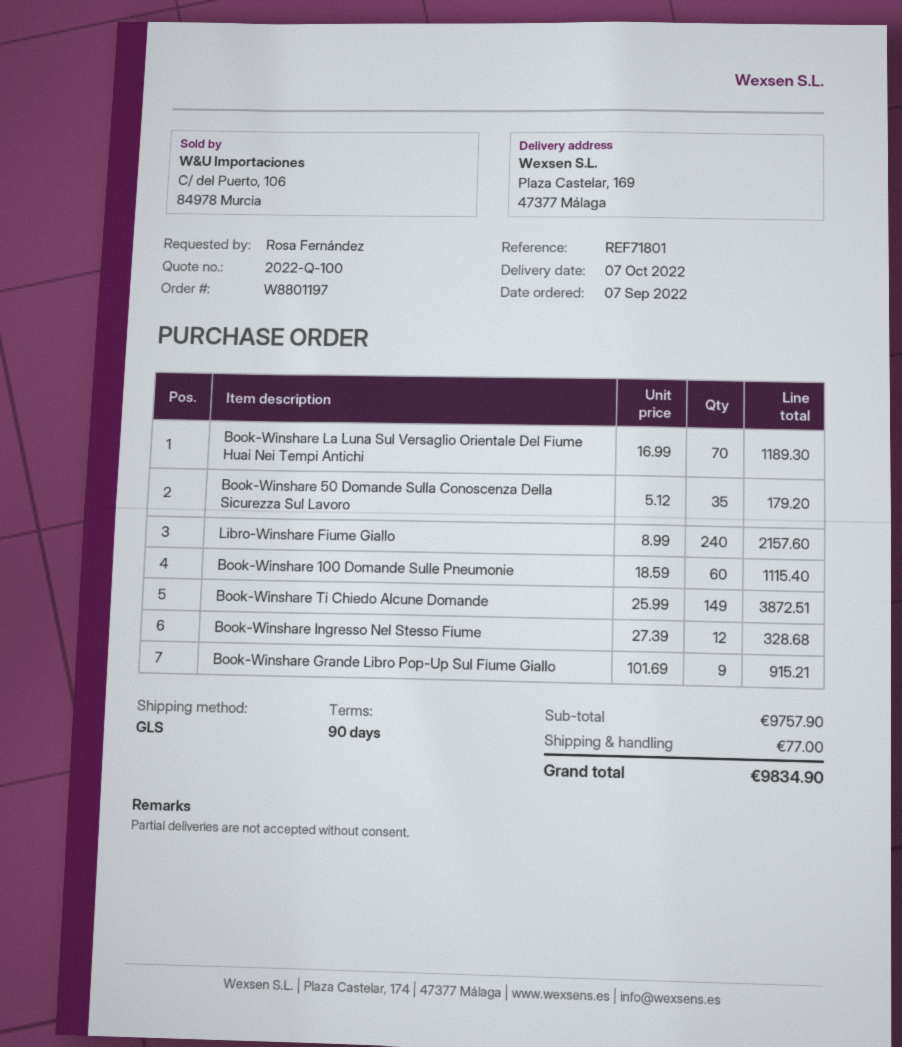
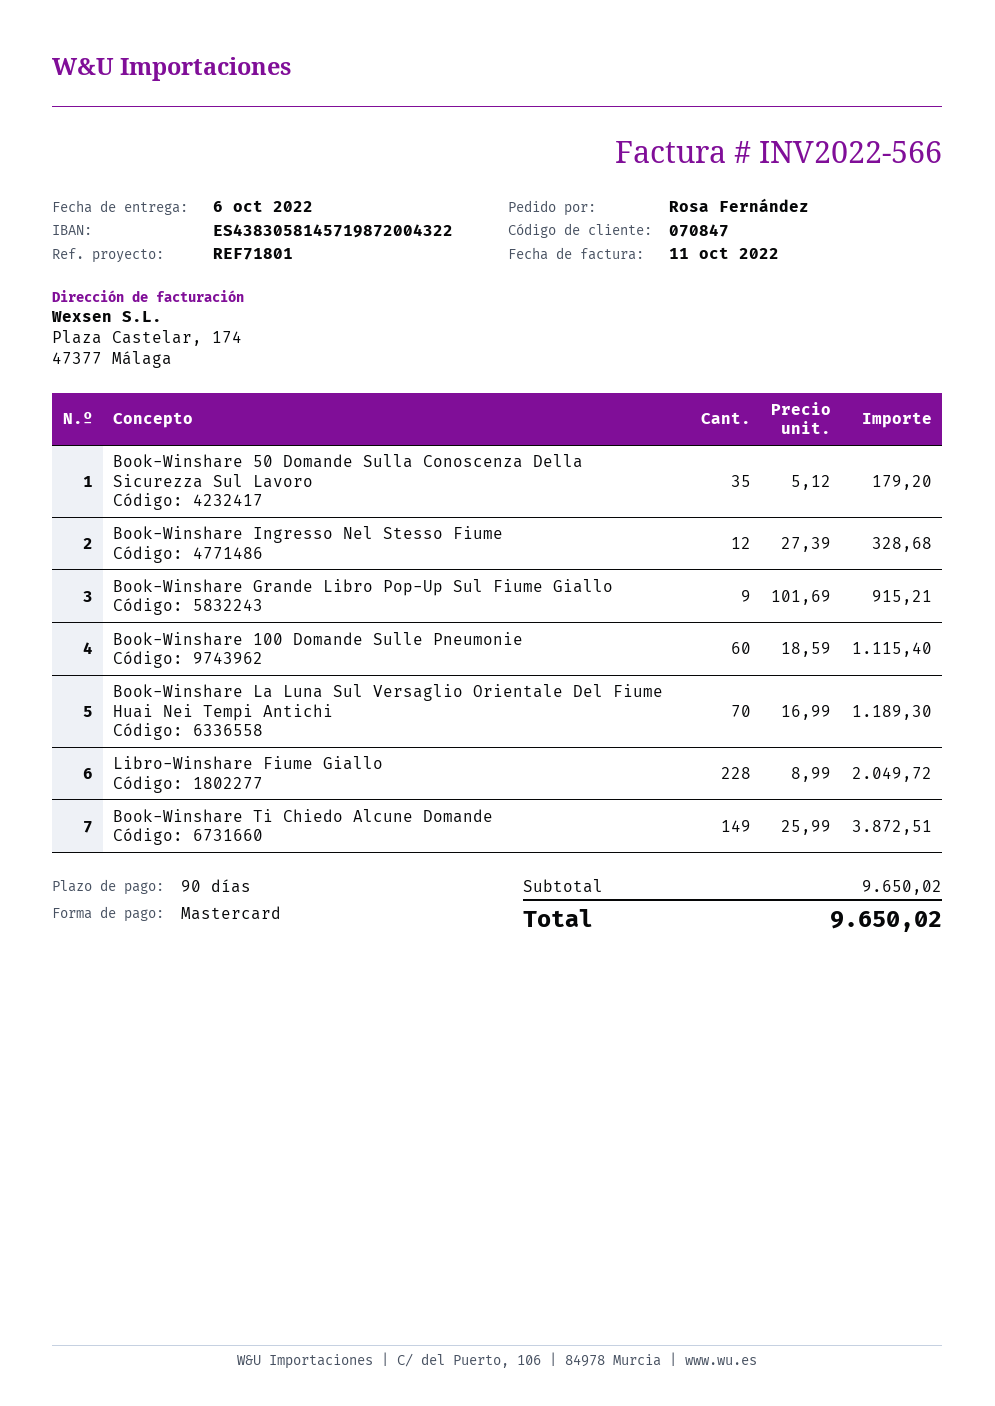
delivery date: 2022-10-07 -> 2022-10-06
Libro-Winshare Fiume Giallo: 240 x 8.99 = 2157.60 -> 228 x 8.99 = 2049.72
subtotal: 9757.90 -> 9650.02
shipping: 77.00 -> none
total: 9834.90 -> 9650.02

